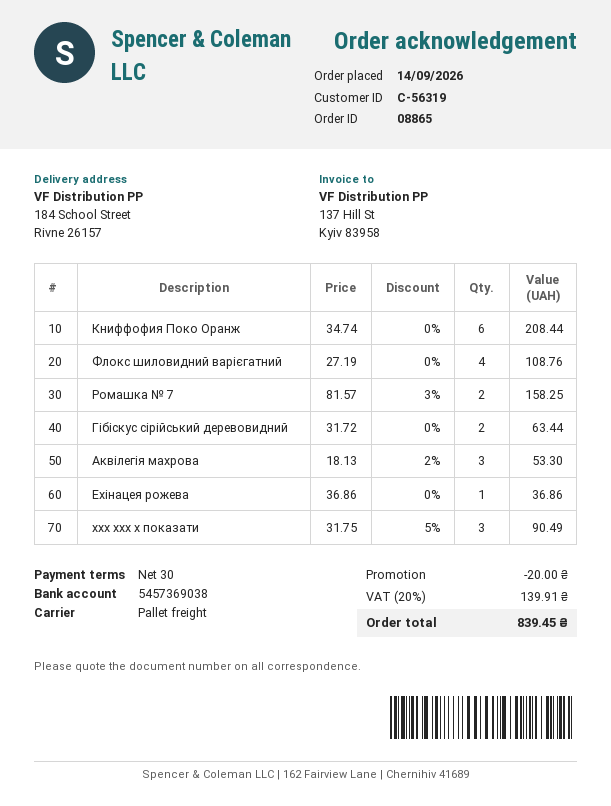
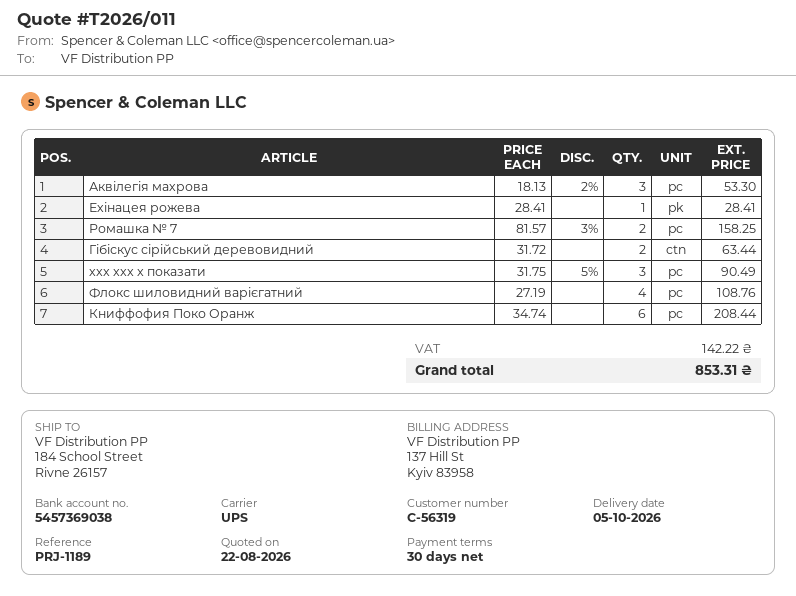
shipping method: pallet freight -> UPS
Ехінацея рожева: 1 x 36.86 = 36.86 -> 1 x 28.41 = 28.41
discount: 20.00 -> none
tax: 139.91 -> 142.22
total: 839.45 -> 853.31

